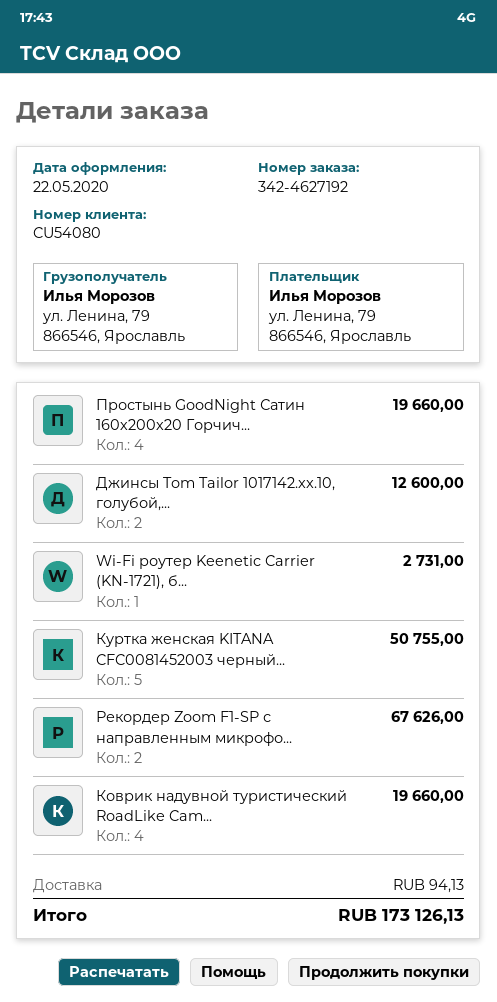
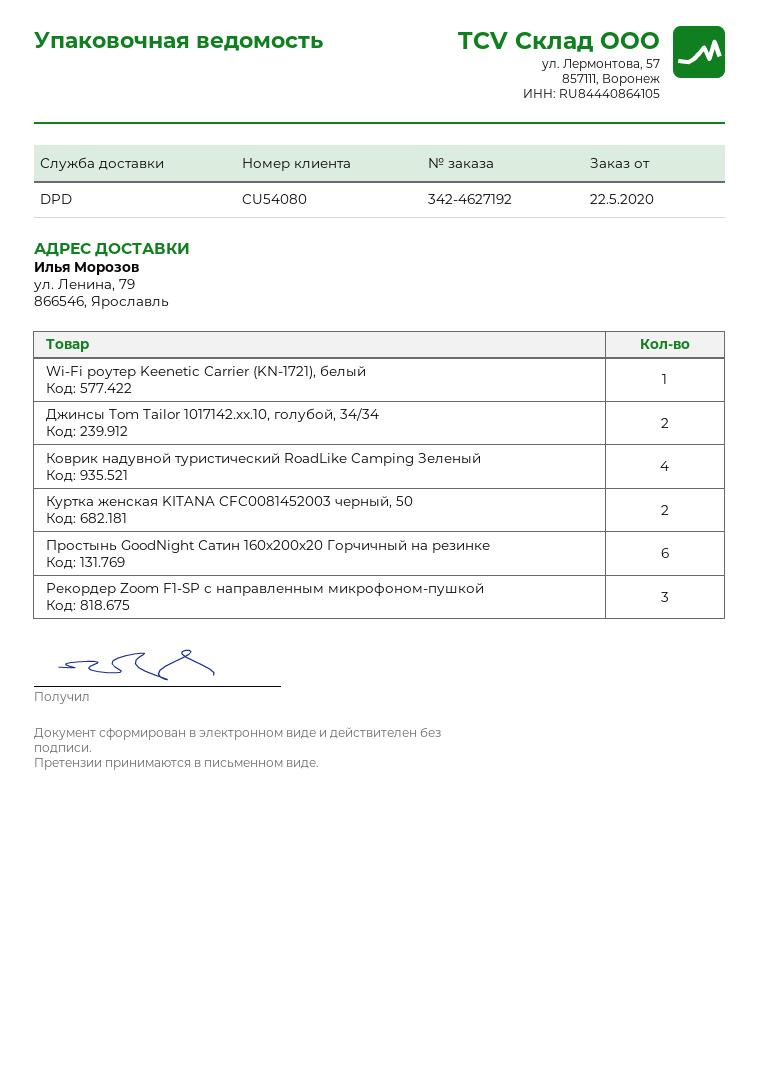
Простынь GoodNight Сатин 160х200х20 Горчич...: 4 -> 6
Куртка женская KITANA CFC0081452003 черный...: 5 -> 2
Рекордер Zoom F1-SP с направленным микрофо...: 2 -> 3

